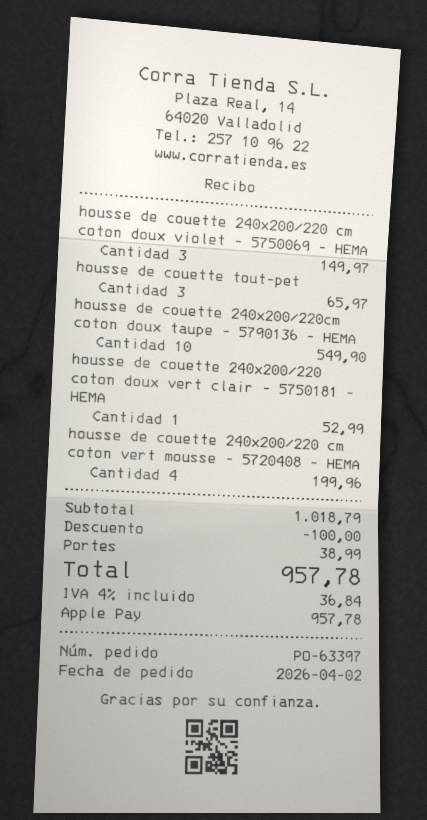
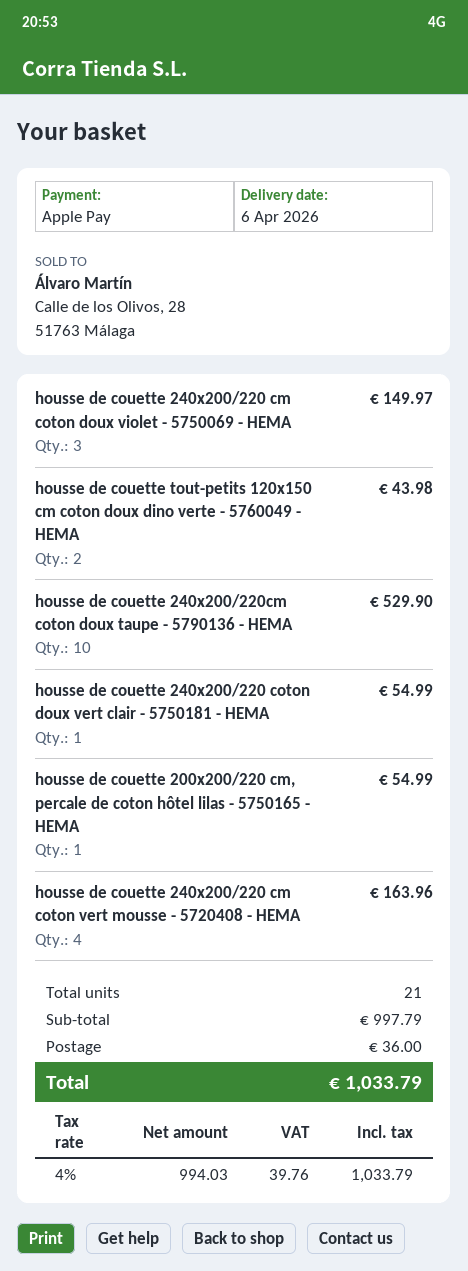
housse de couette tout-pet: 3 for 65.97 -> 2 for 43.98
housse de couette 240x200/220cm coton doux taupe - 5790136 - HEMA: 10 for 549.90 -> 10 for 529.90
housse de couette 240x200/220 coton doux vert clair - 5750181 - HEMA: 1 for 52.99 -> 1 for 54.99
housse de couette 240x200/220 cm coton vert mousse - 5720408 - HEMA: 4 for 199.96 -> 4 for 163.96
housse de couette 200x200/220 cm, percale de coton hôtel lilas - 5750165 - HEMA: none -> 1 for 54.99
subtotal: 1018.79 -> 997.79
discount: 100.00 -> none
shipping: 38.99 -> 36.00
tax: 4% = 36.84 -> 4% = 39.76
total: 957.78 -> 1033.79

